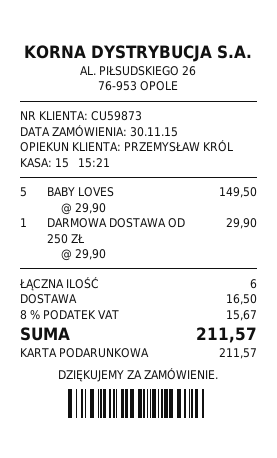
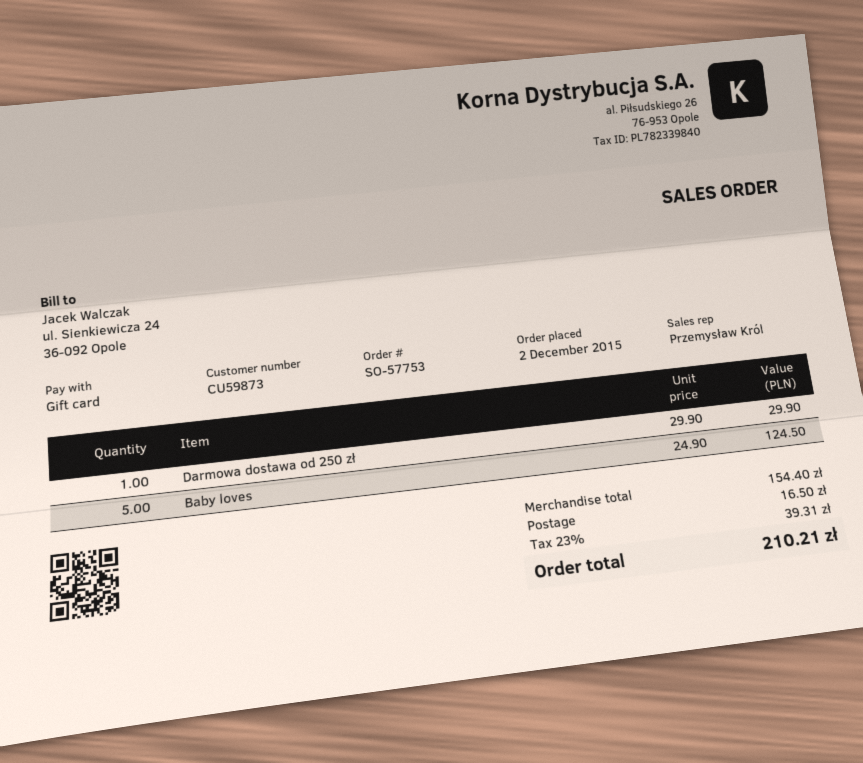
order date: 2015-11-30 -> 2015-12-02
BABY LOVES: 5 x 29.90 = 149.50 -> 5 x 24.90 = 124.50
tax: 8% = 15.67 -> 23% = 39.31
total: 211.57 -> 210.21

